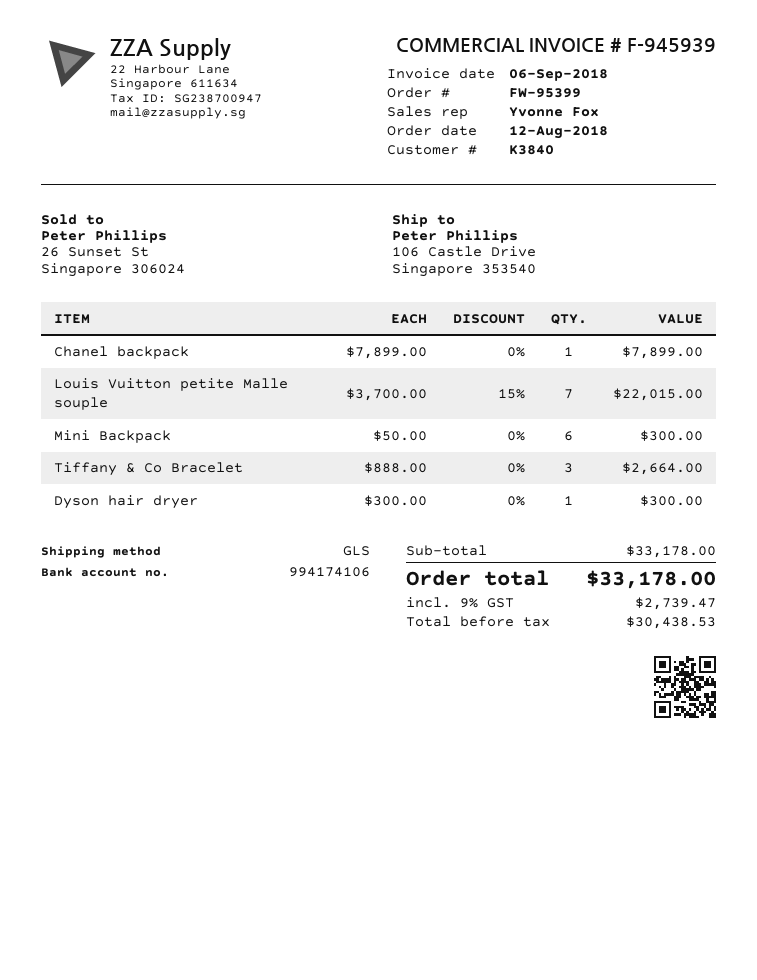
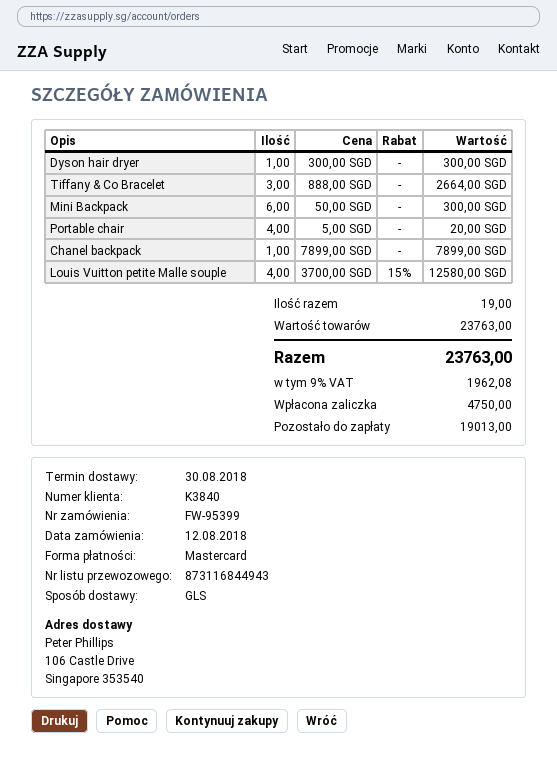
Louis Vuitton petite Malle souple: 7 x 3700.00 - 15% = 22015.00 -> 4 x 3700.00 - 15% = 12580.00
Portable chair: none -> 4 x 5.00 = 20.00
subtotal: 33178.00 -> 23763.00
tax: 9% = 2739.47 -> 9% = 1962.08
total: 33178.00 -> 23763.00

